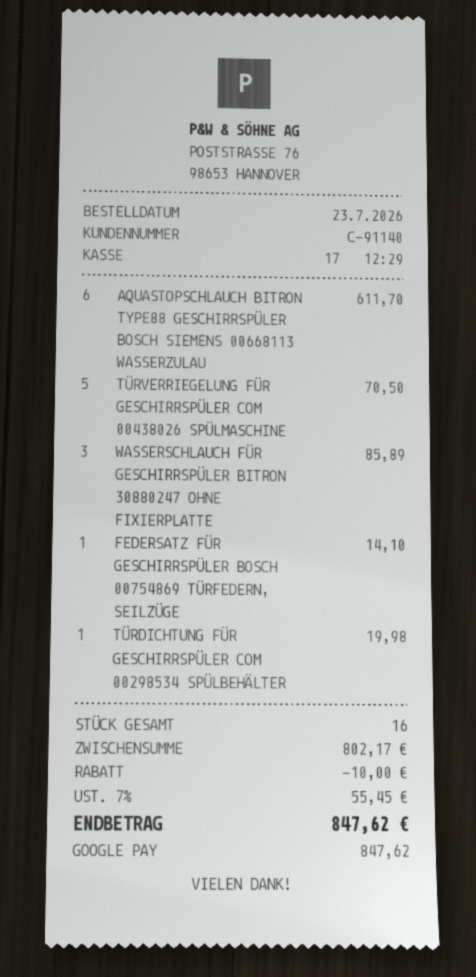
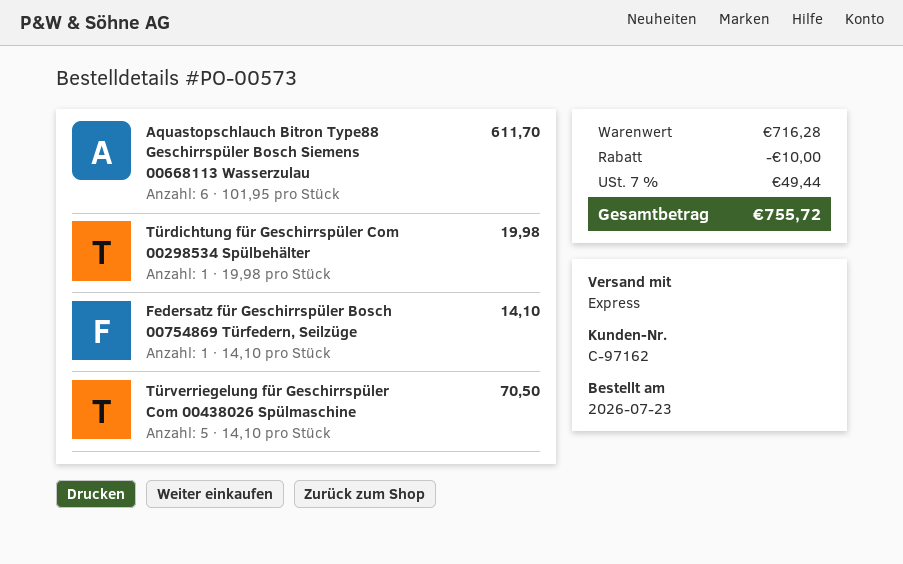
customer number: C-91140 -> C-97162
WASSERSCHLAUCH FÜR GESCHIRRSPÜLER BITRON 30880247 OHNE FIXIERPLATTE: 3 for 85.89 -> none
subtotal: 802.17 -> 716.28
tax: 7% = 55.45 -> 7% = 49.44
total: 847.62 -> 755.72

